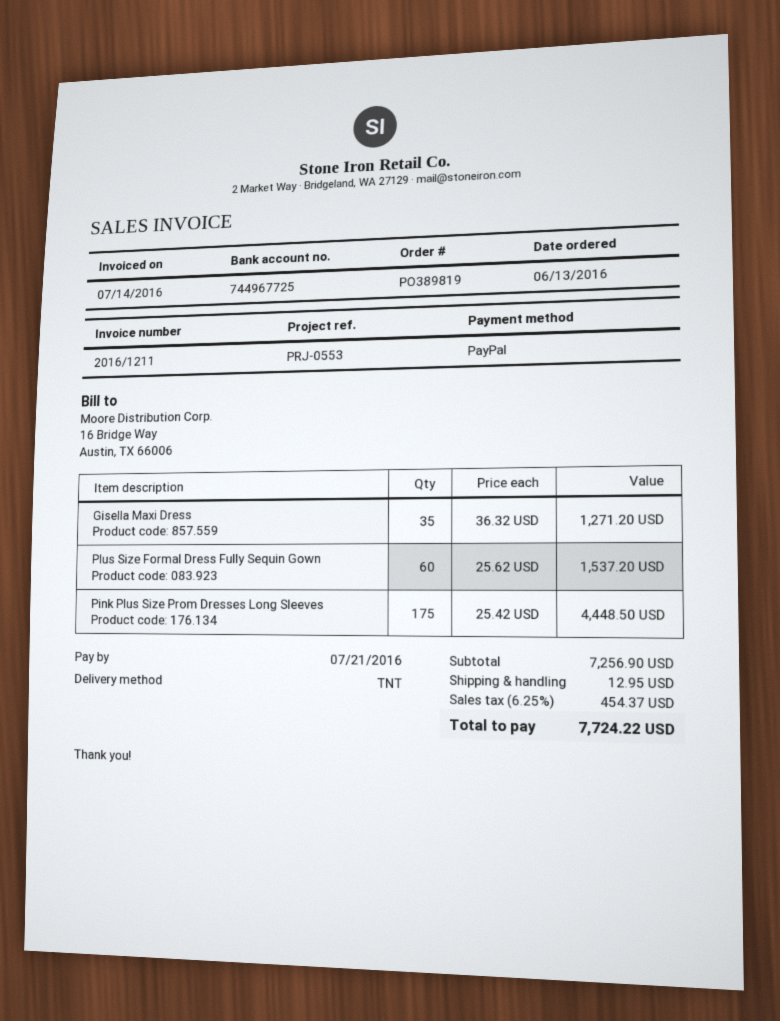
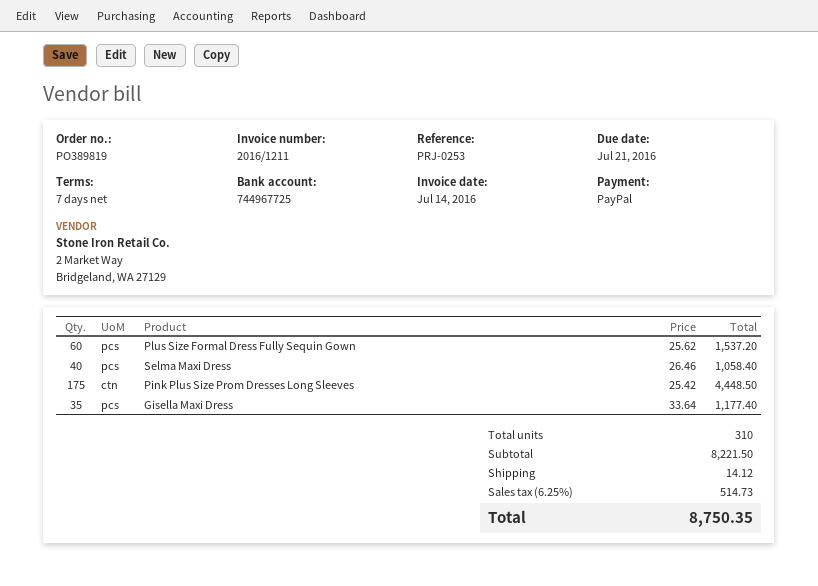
reference: PRJ-0553 -> PRJ-0253
Gisella Maxi Dress: 35 x 36.32 = 1271.20 -> 35 x 33.64 = 1177.40
Selma Maxi Dress: none -> 40 x 26.46 = 1058.40
subtotal: 7256.90 -> 8221.50
shipping: 12.95 -> 14.12
tax: 6.25% = 454.37 -> 6.25% = 514.73
total: 7724.22 -> 8750.35

